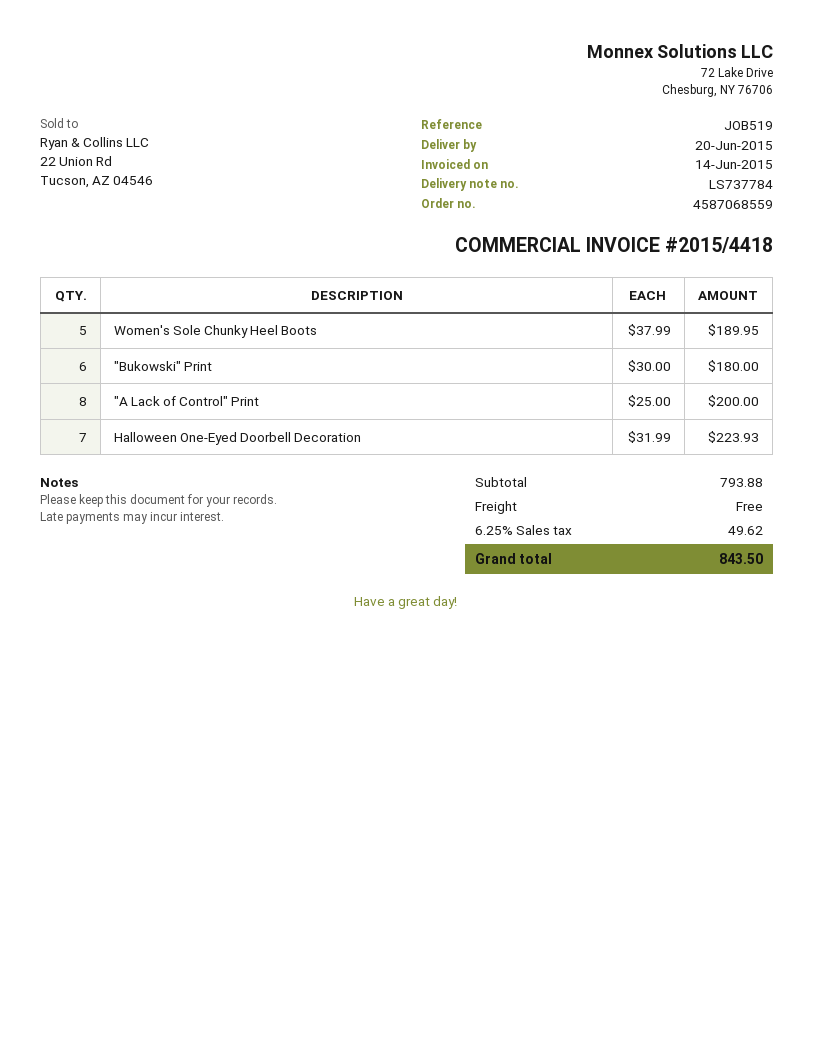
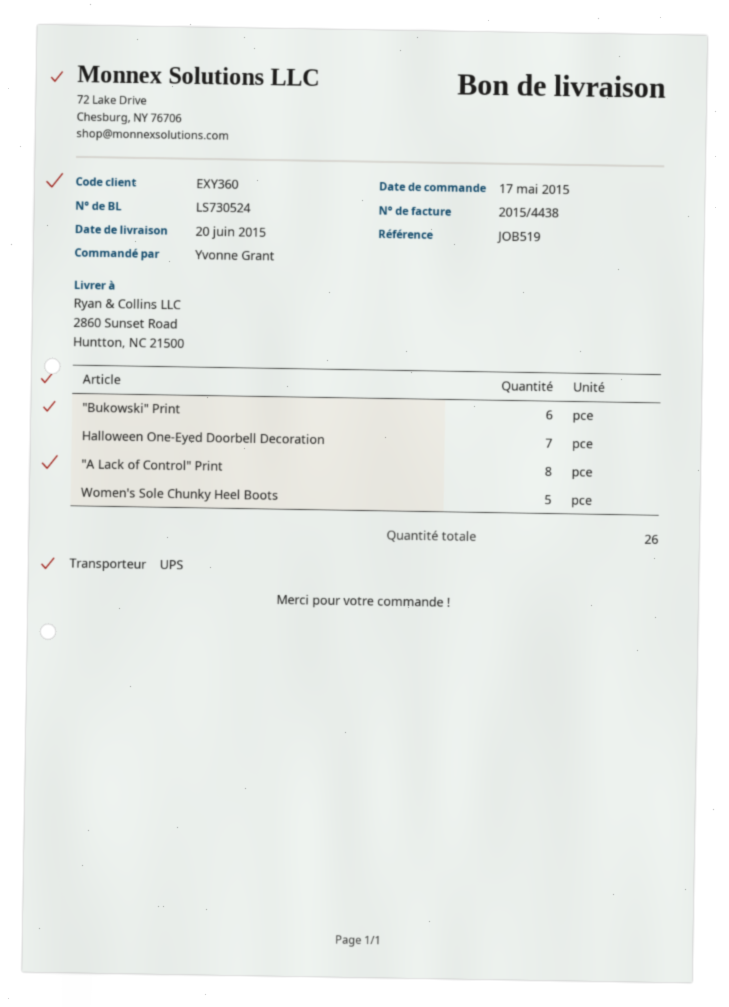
delivery note number: LS737784 -> LS730524
invoice number: 2015/4418 -> 2015/4438

